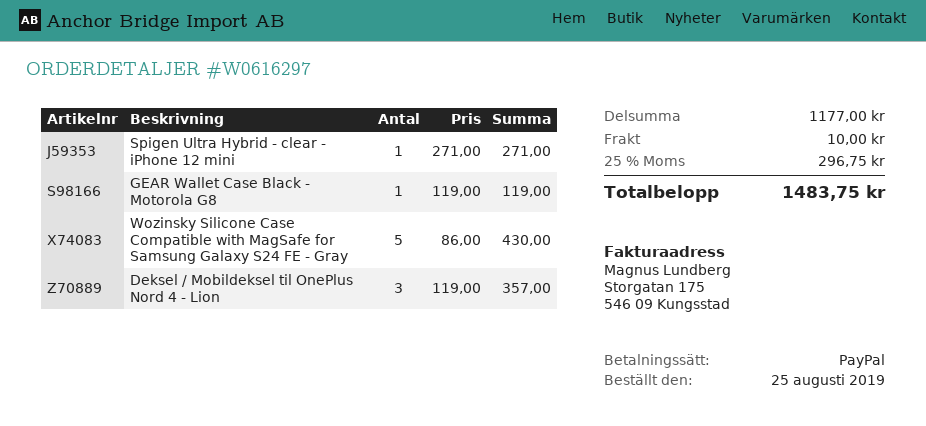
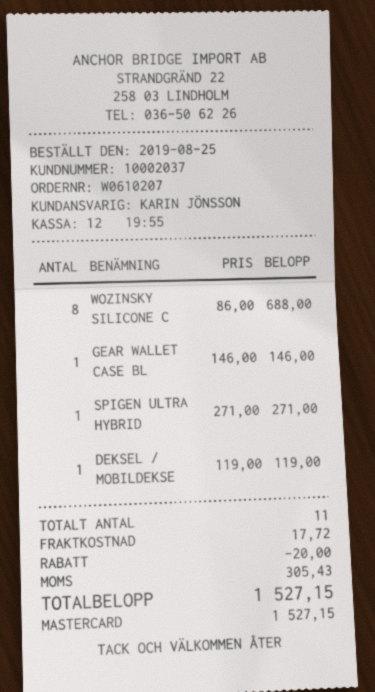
order number: W0616297 -> W0610207
payment method: PayPal -> Mastercard
GEAR Wallet Case Black - Motorola G8: 1 x 119.00 = 119.00 -> 1 x 146.00 = 146.00
Wozinsky Silicone Case Compatible with MagSafe for Samsung Galaxy S24 FE - Gray: 5 x 86.00 = 430.00 -> 8 x 86.00 = 688.00
Deksel / Mobildeksel til OnePlus Nord 4 - Lion: 3 x 119.00 = 357.00 -> 1 x 119.00 = 119.00
discount: none -> 20.00
shipping: 10.00 -> 17.72
tax: 296.75 -> 305.43
total: 1483.75 -> 1527.15

